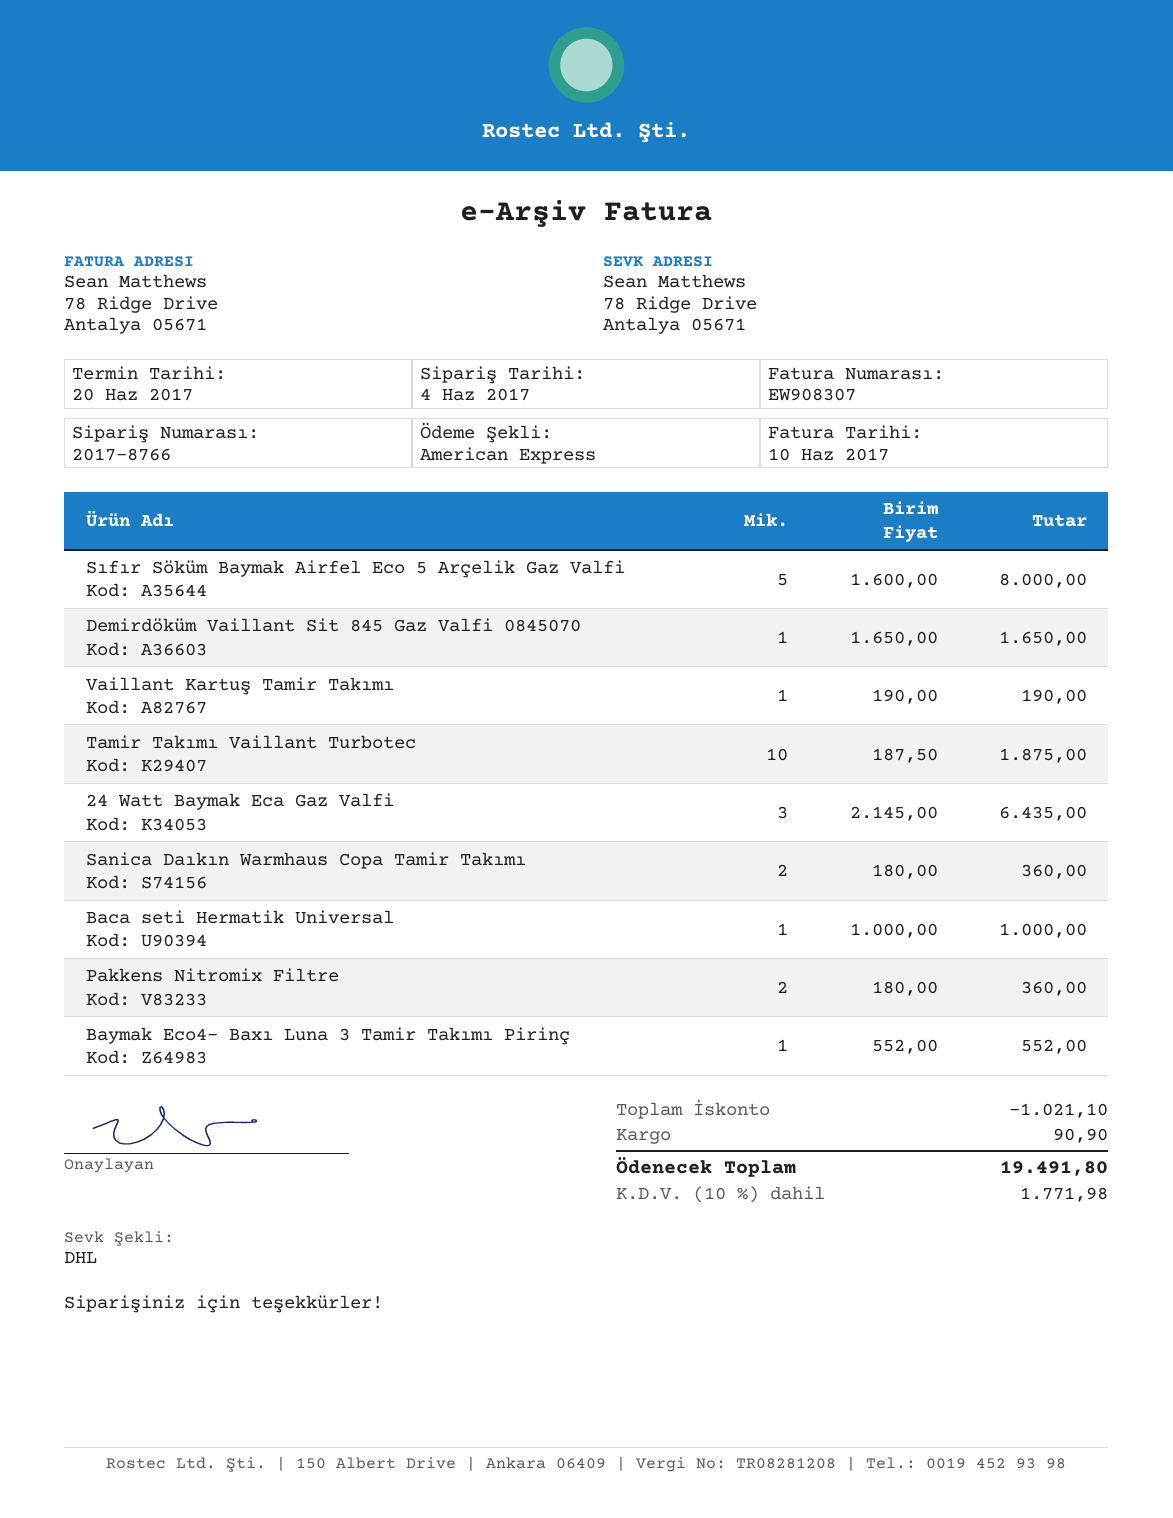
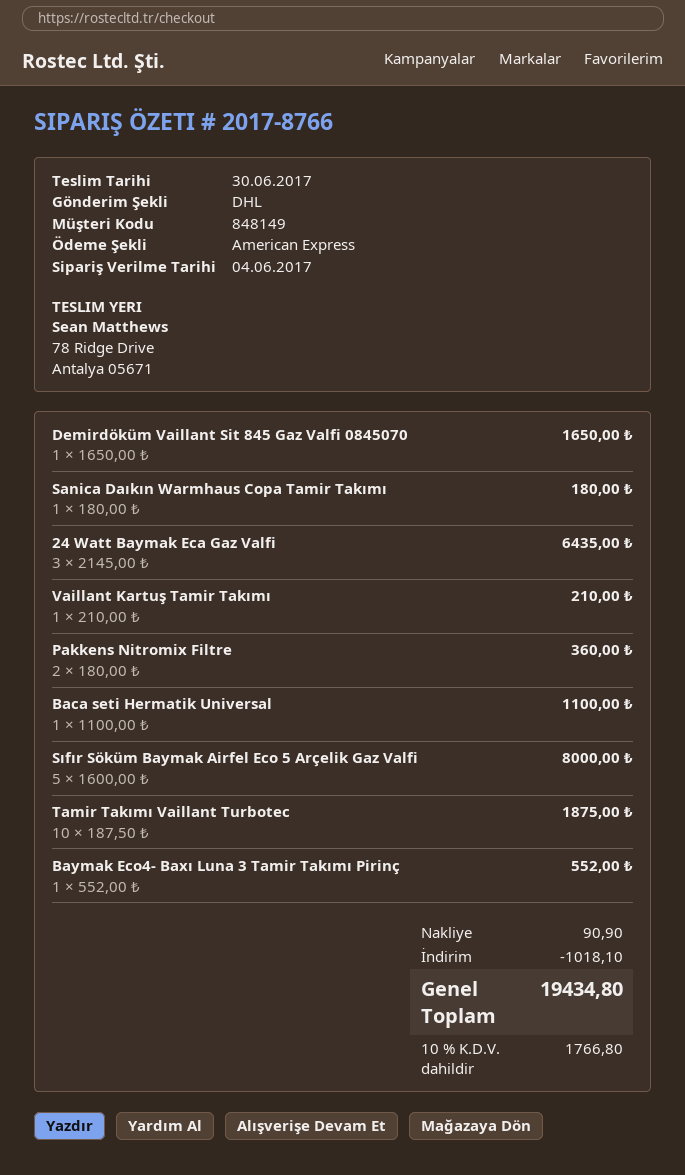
delivery date: 2017-06-20 -> 2017-06-30
Vaillant Kartuş Tamir Takımı: 1 x 190.00 = 190.00 -> 1 x 210.00 = 210.00
Sanica Daıkın Warmhaus Copa Tamir Takımı: 2 x 180.00 = 360.00 -> 1 x 180.00 = 180.00
Baca seti Hermatik Universal: 1 x 1000.00 = 1000.00 -> 1 x 1100.00 = 1100.00
discount: 1021.10 -> 1018.10
tax: 10% = 1771.98 -> 10% = 1766.80
total: 19491.80 -> 19434.80

